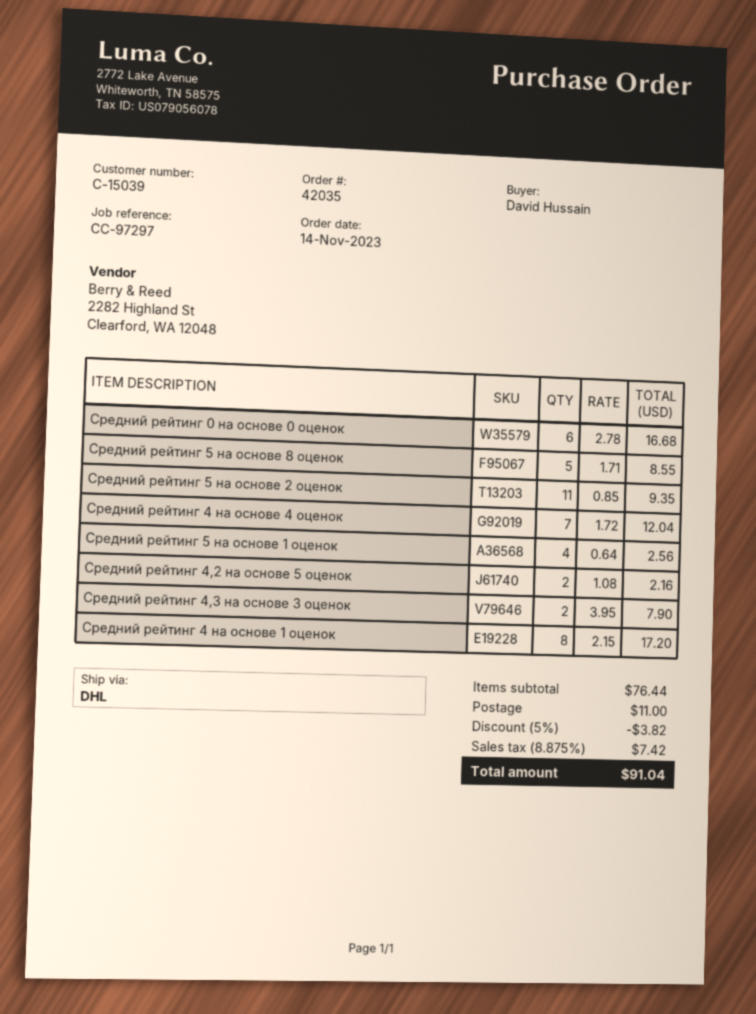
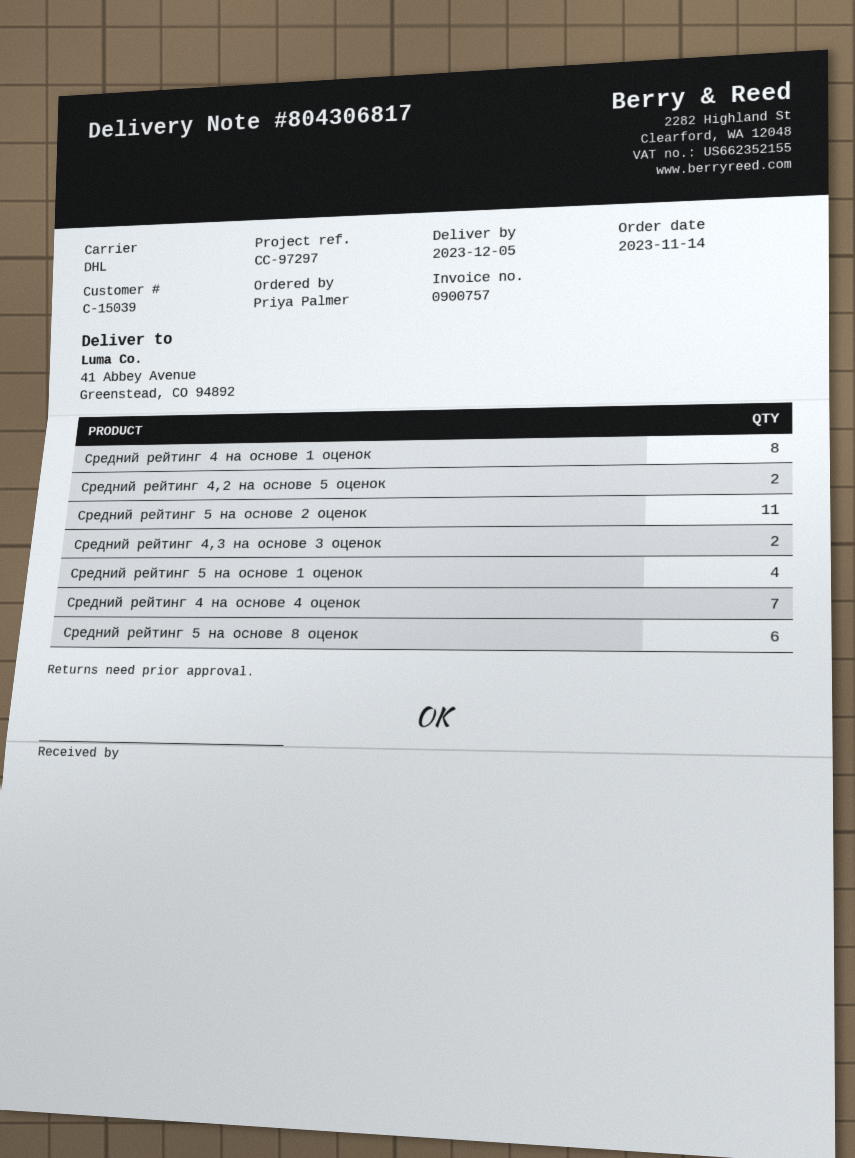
ordered by: David Hussain -> Priya Palmer
Средний рейтинг 0 на основе 0 оценок: 6 -> none
Средний рейтинг 5 на основе 8 оценок: 5 -> 6

